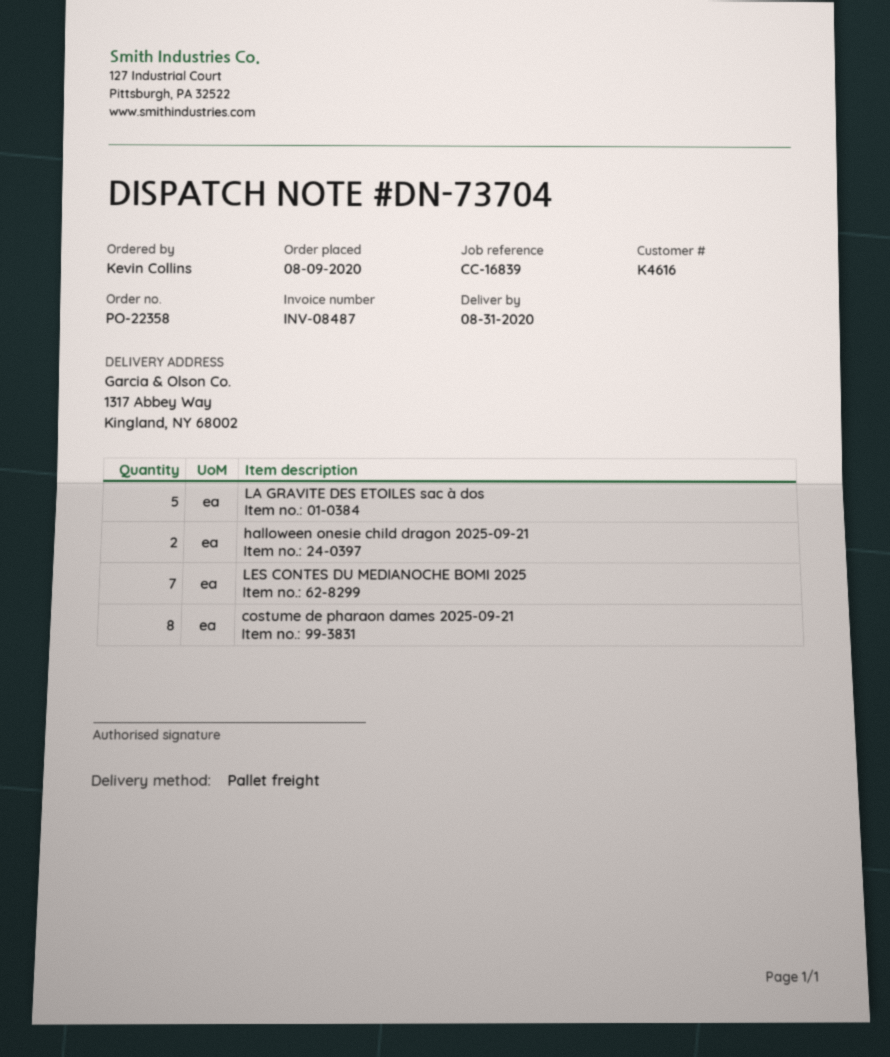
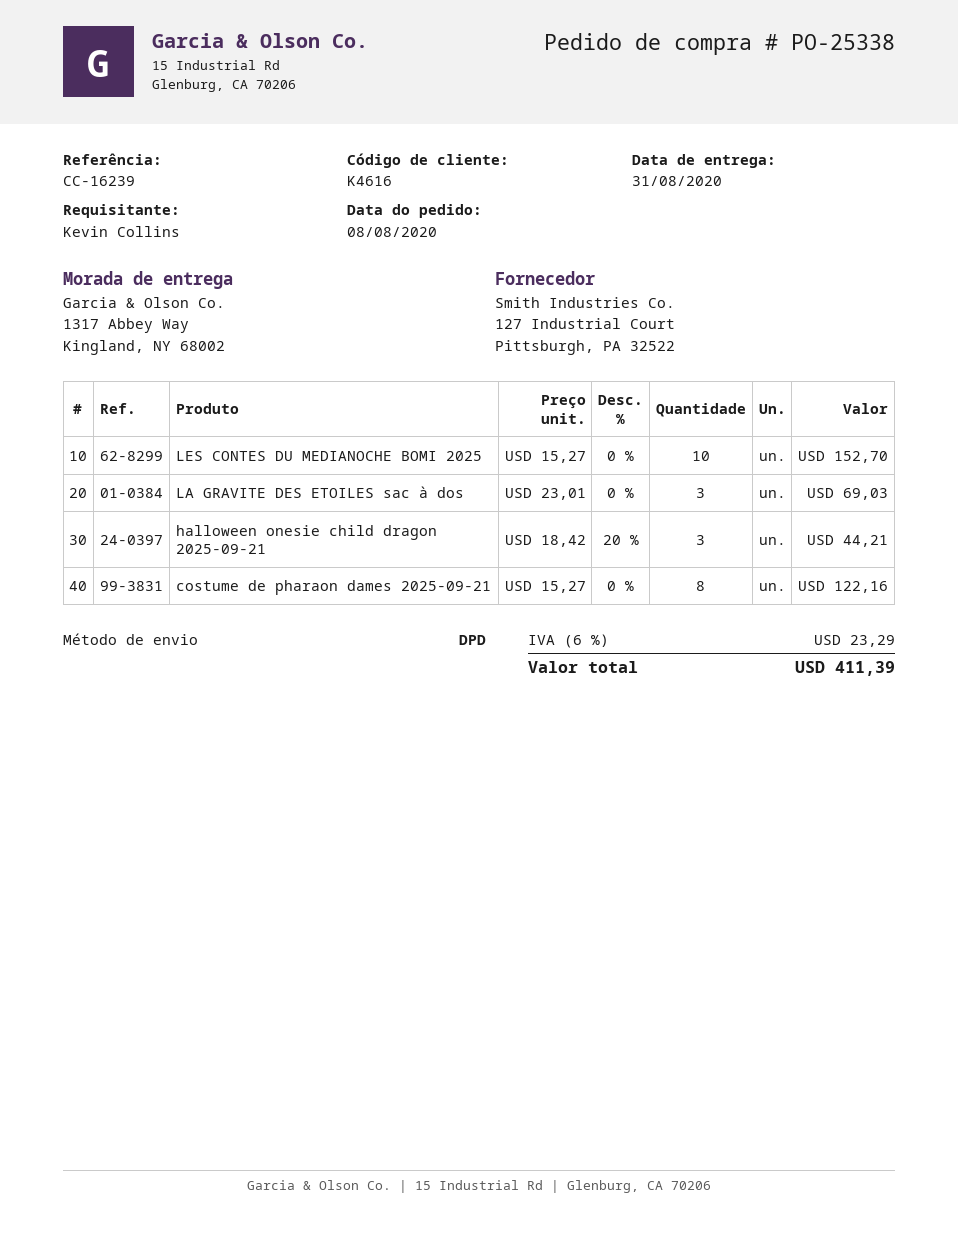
order number: PO-22358 -> PO-25338
order date: 2020-08-09 -> 2020-08-08
reference: CC-16839 -> CC-16239
shipping method: pallet freight -> DPD
LA GRAVITE DES ETOILES sac à dos: 5 -> 3
halloween onesie child dragon 2025-09-21: 2 -> 3
LES CONTES DU MEDIANOCHE BOMI 2025: 7 -> 10

